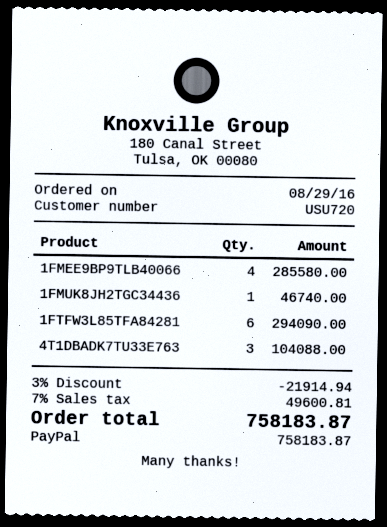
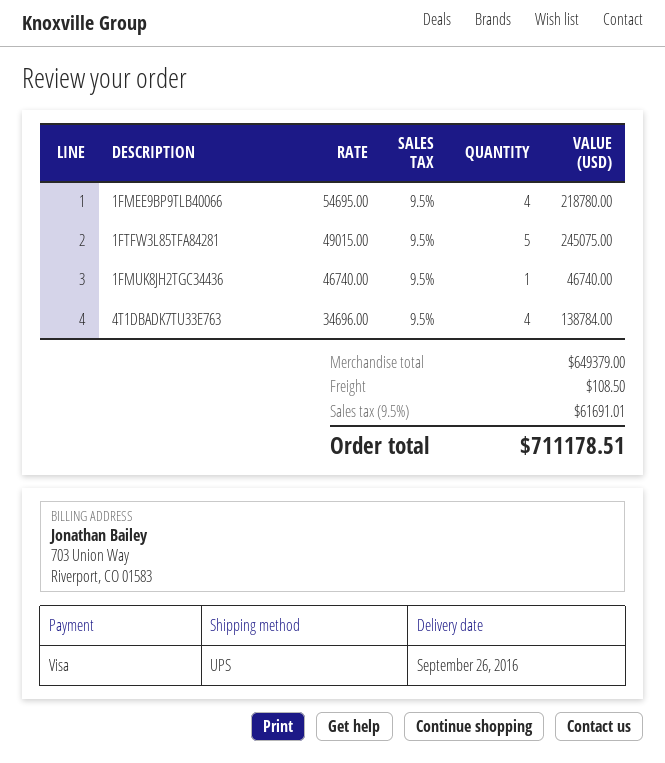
payment method: PayPal -> Visa
1FMEE9BP9TLB40066: 4 for 285580.00 -> 4 for 218780.00
1FTFW3L85TFA84281: 6 for 294090.00 -> 5 for 245075.00
4T1DBADK7TU33E763: 3 for 104088.00 -> 4 for 138784.00
discount: 3% = 21914.94 -> none
shipping: none -> 108.50
tax: 7% = 49600.81 -> 9.5% = 61691.01
total: 758183.87 -> 711178.51

